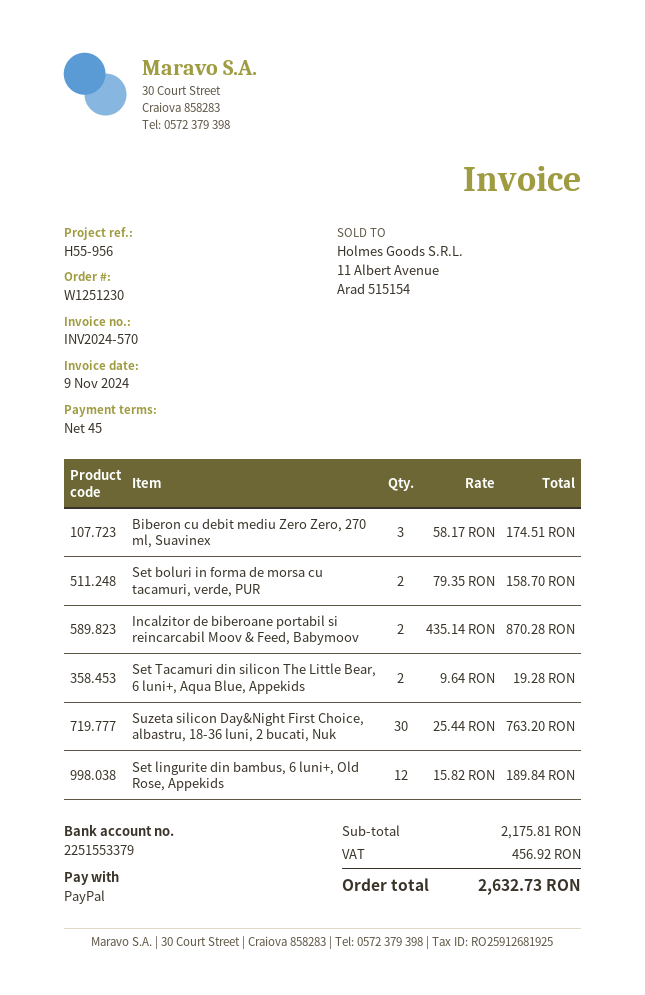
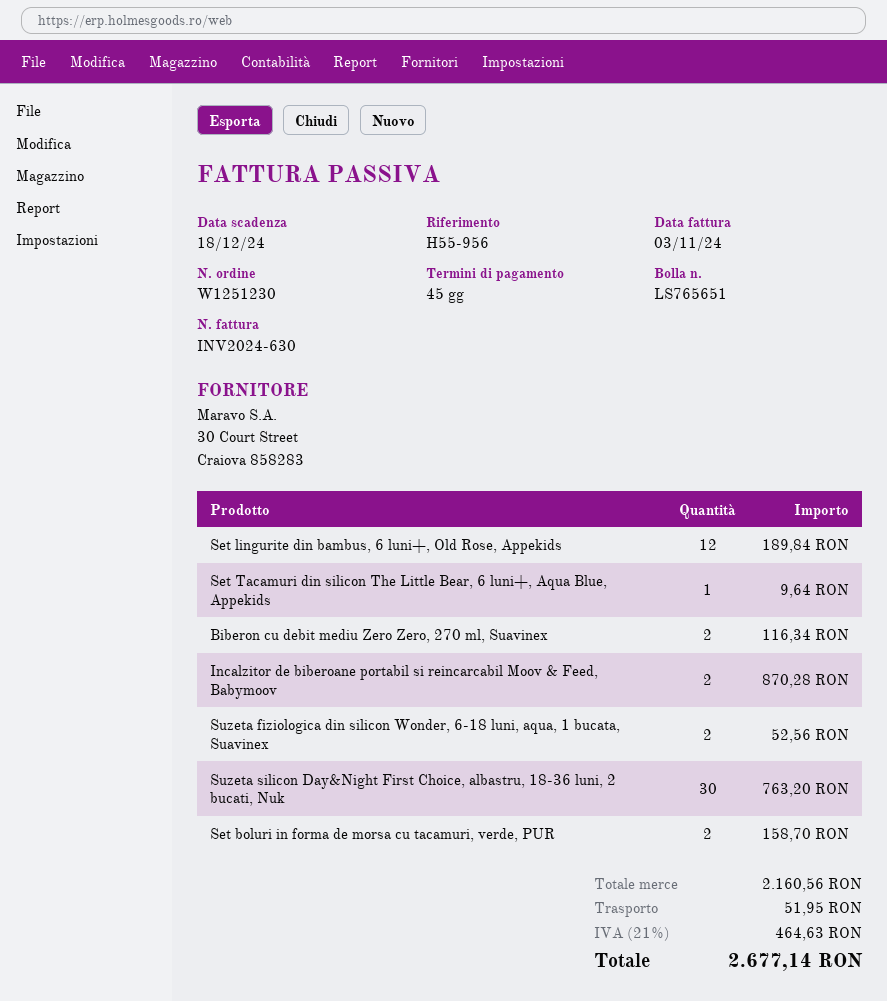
invoice number: INV2024-570 -> INV2024-630
invoice date: 2024-11-09 -> 2024-11-03
Biberon cu debit mediu Zero Zero, 270 ml, Suavinex: 3 for 174.51 -> 2 for 116.34
Set Tacamuri din silicon The Little Bear, 6 luni+, Aqua Blue, Appekids: 2 for 19.28 -> 1 for 9.64
Suzeta fiziologica din silicon Wonder, 6-18 luni, aqua, 1 bucata, Suavinex: none -> 2 for 52.56
subtotal: 2175.81 -> 2160.56
shipping: none -> 51.95
tax: 456.92 -> 464.63
total: 2632.73 -> 2677.14

